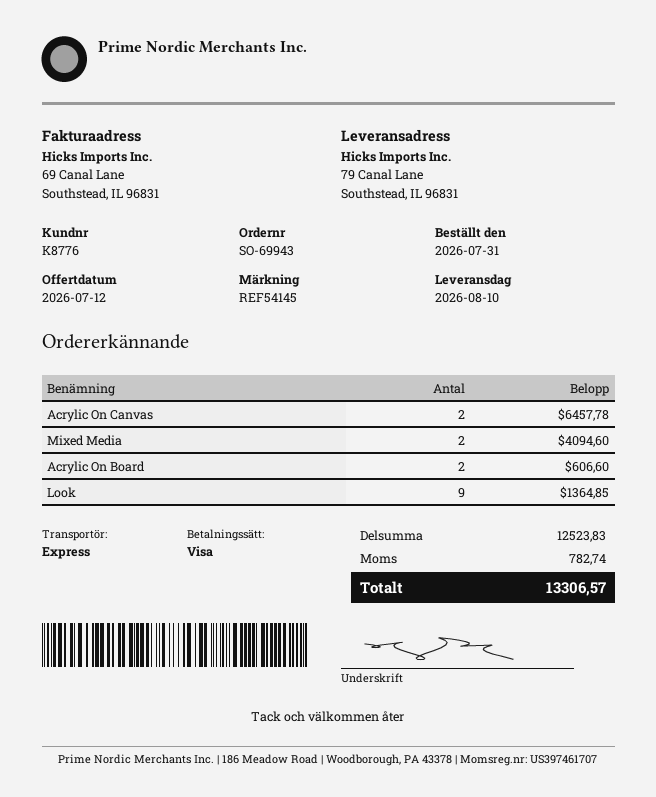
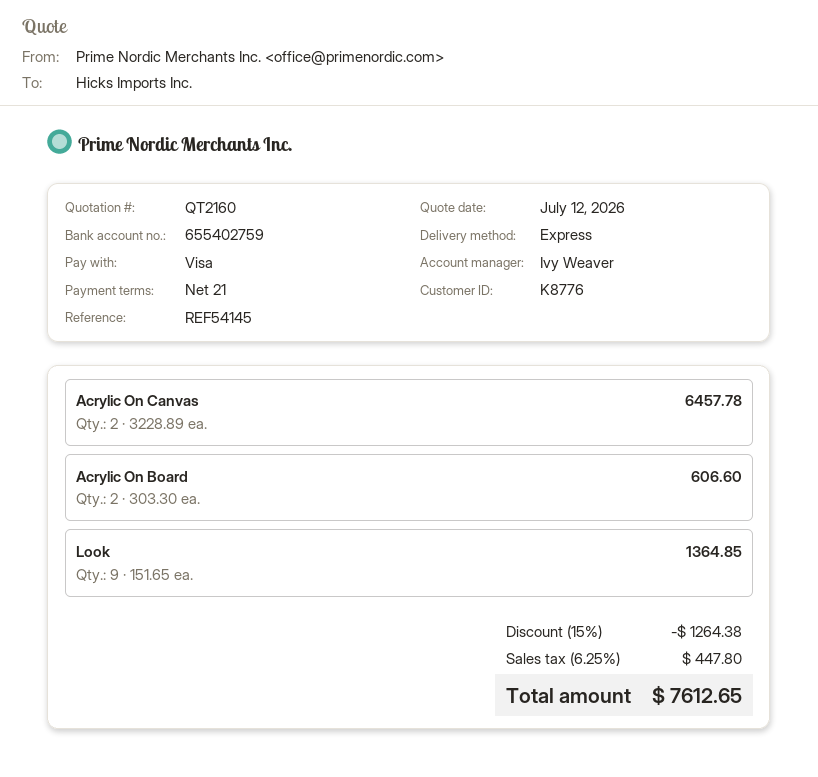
Mixed Media: 2 for 4094.60 -> none
discount: none -> 15% = 1264.38
tax: 782.74 -> 447.80
total: 13306.57 -> 7612.65

